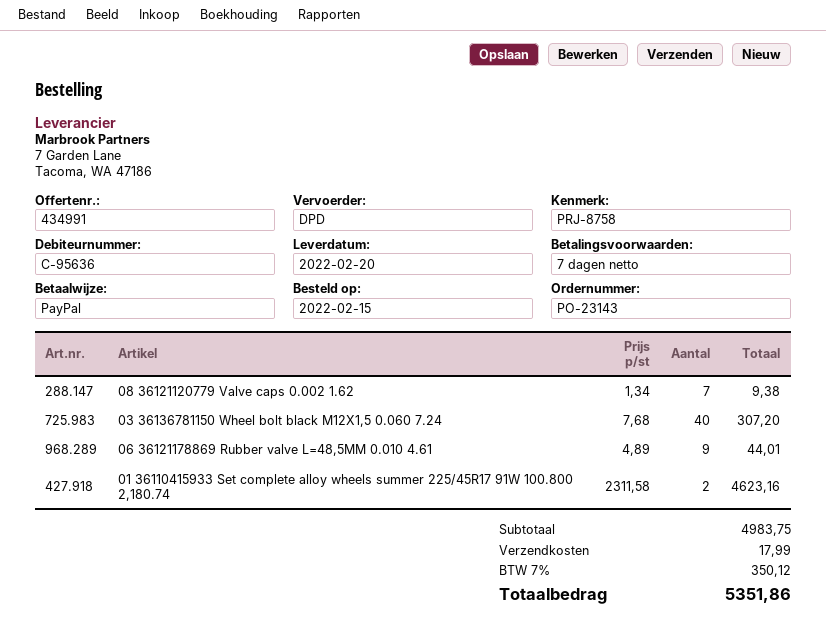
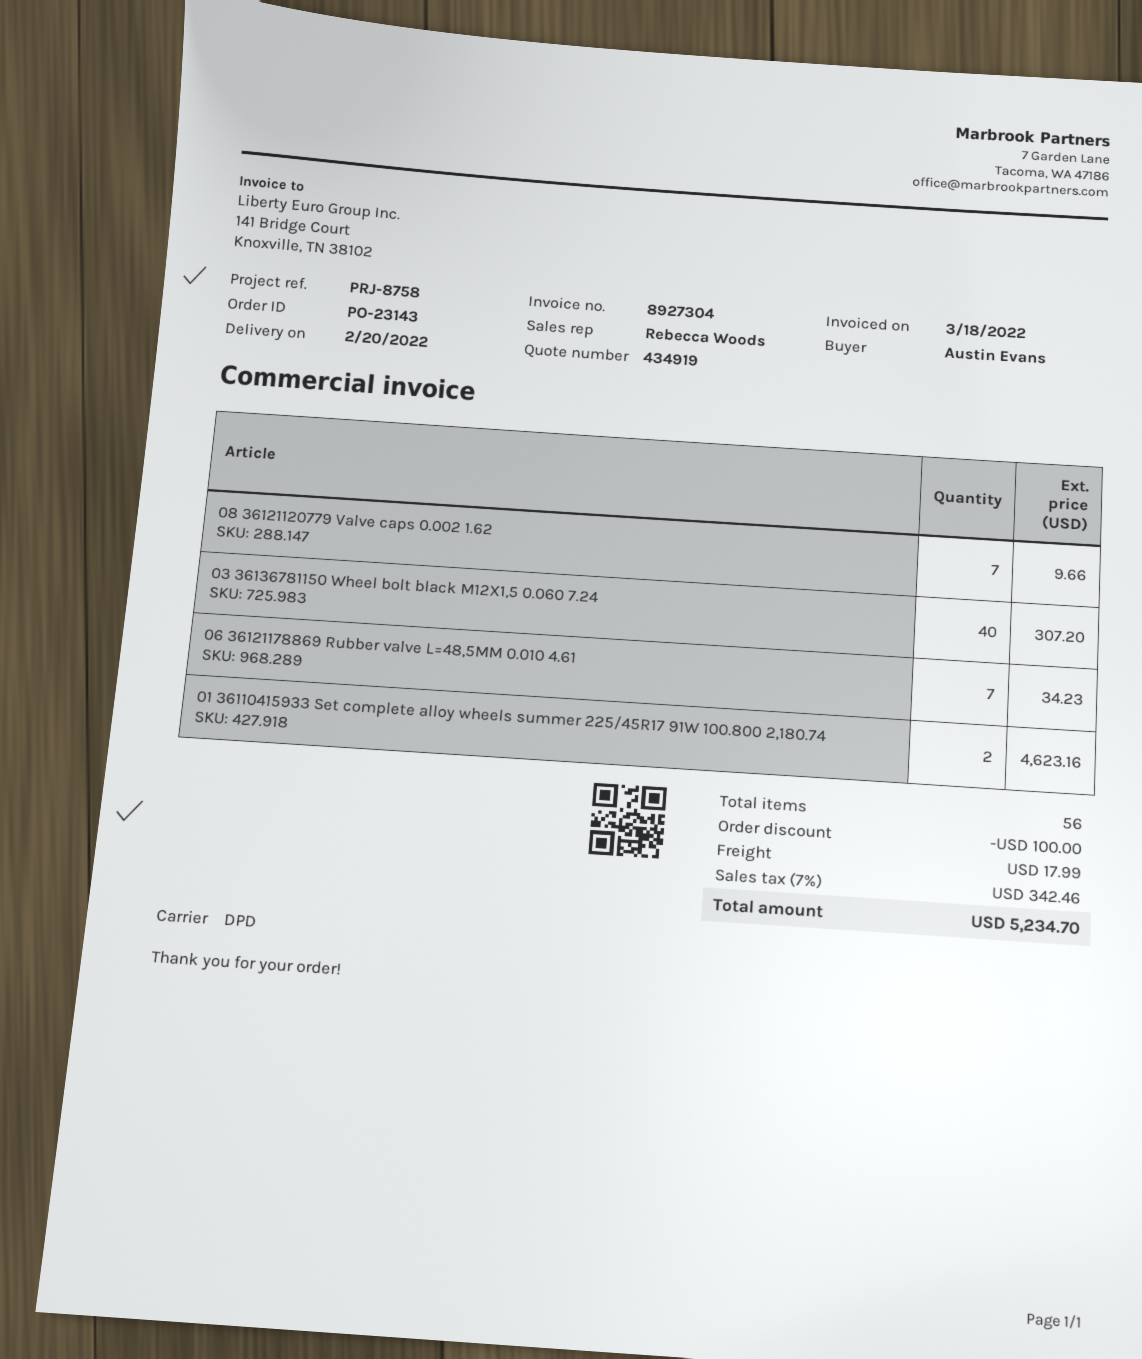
quote number: 434991 -> 434919
08 36121120779 Valve caps 0.002 1.62: 7 for 9.38 -> 7 for 9.66
06 36121178869 Rubber valve L=48,5MM 0.010 4.61: 9 for 44.01 -> 7 for 34.23
discount: none -> 100.00
tax: 7% = 350.12 -> 7% = 342.46
total: 5351.86 -> 5234.70

